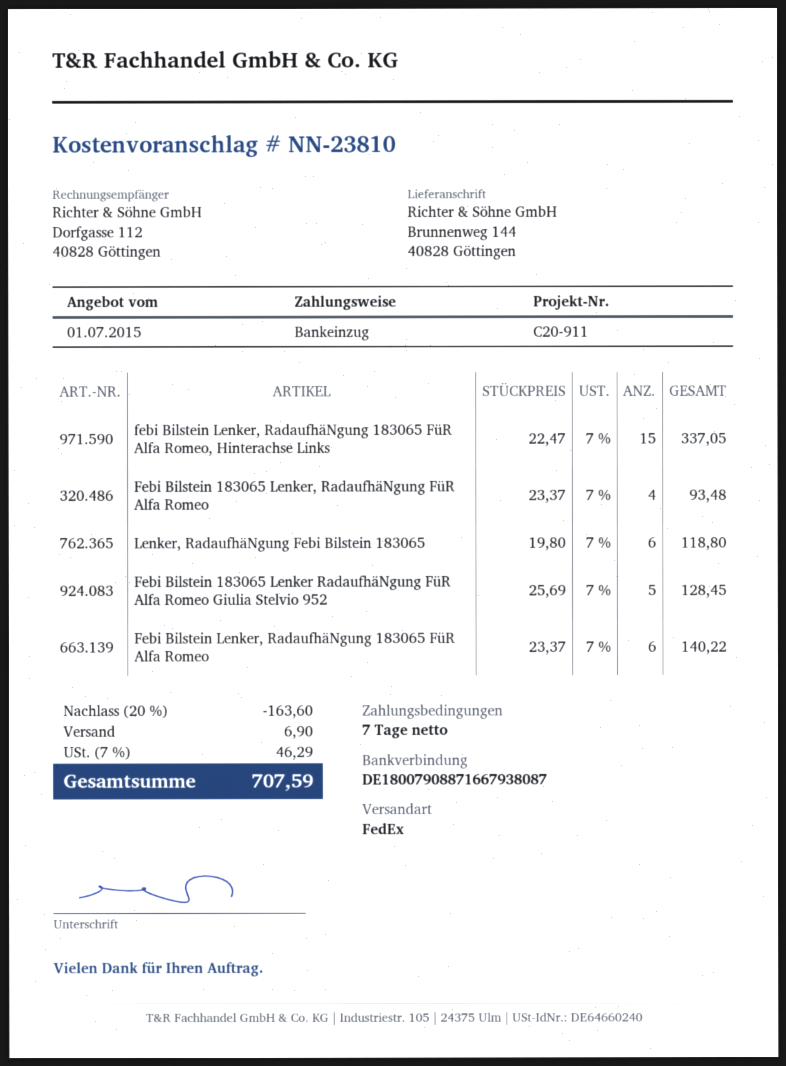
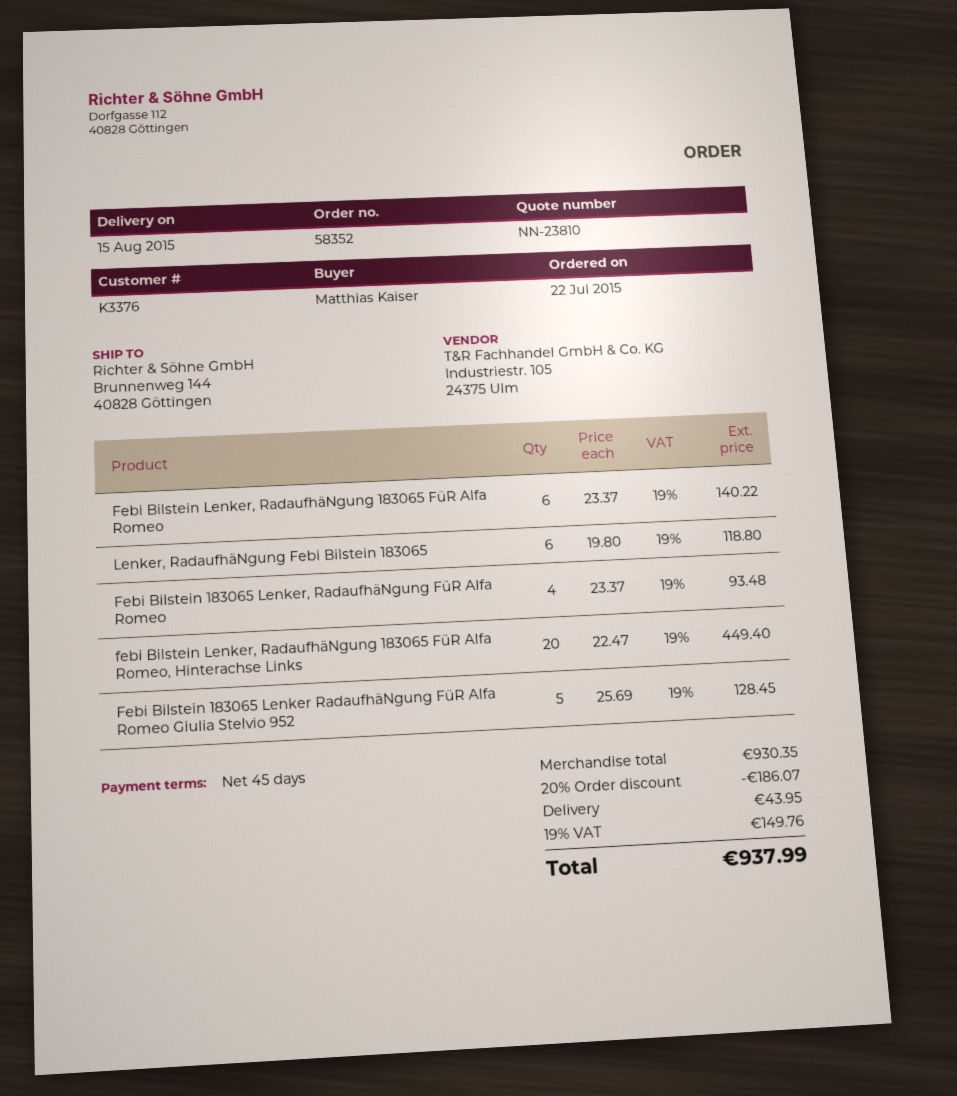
payment terms: 7 days -> 45 days
febi Bilstein Lenker, RadaufhäNgung 183065 FüR Alfa Romeo, Hinterachse Links: 15 x 22.47 = 337.05 -> 20 x 22.47 = 449.40
discount: 20% = 163.60 -> 20% = 186.07
shipping: 6.90 -> 43.95
tax: 7% = 46.29 -> 19% = 149.76
total: 707.59 -> 937.99

